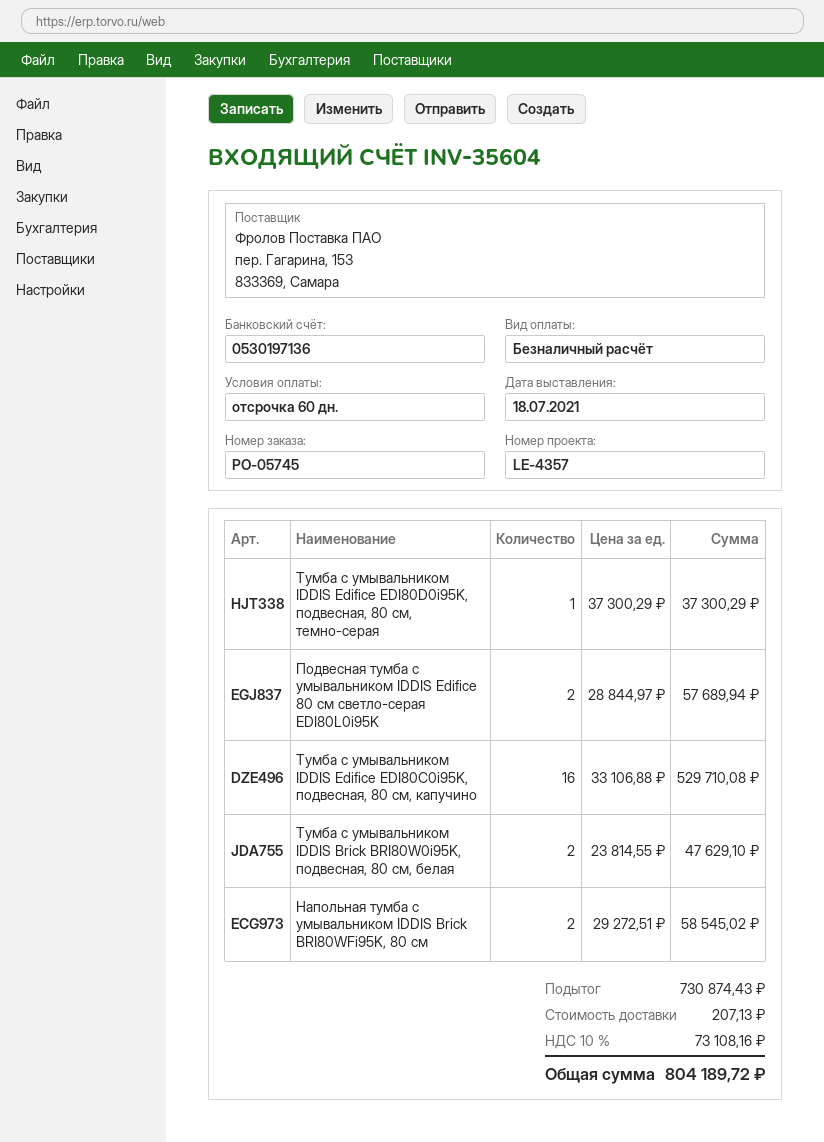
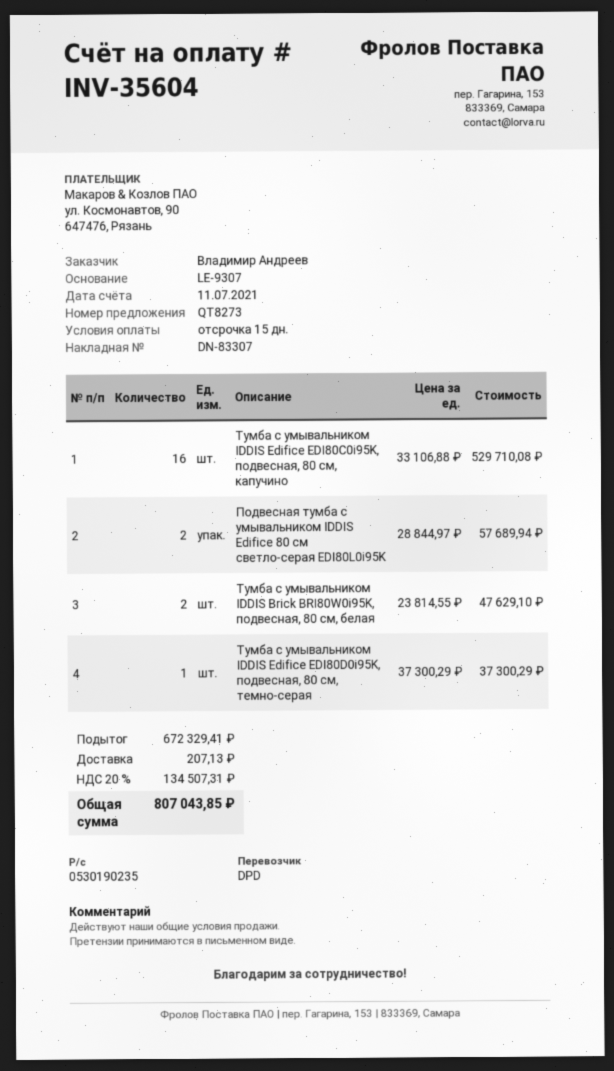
invoice date: 2021-07-18 -> 2021-07-11
payment terms: 60 days -> 15 days
reference: LE-4357 -> LE-9307
bank account: 0530197136 -> 0530190235
Напольная тумба с умывальником IDDIS Brick BRI80WFi95K, 80 см: 2 x 29272.51 = 58545.02 -> none
subtotal: 730874.43 -> 672329.41
tax: 10% = 73108.16 -> 20% = 134507.31
total: 804189.72 -> 807043.85

